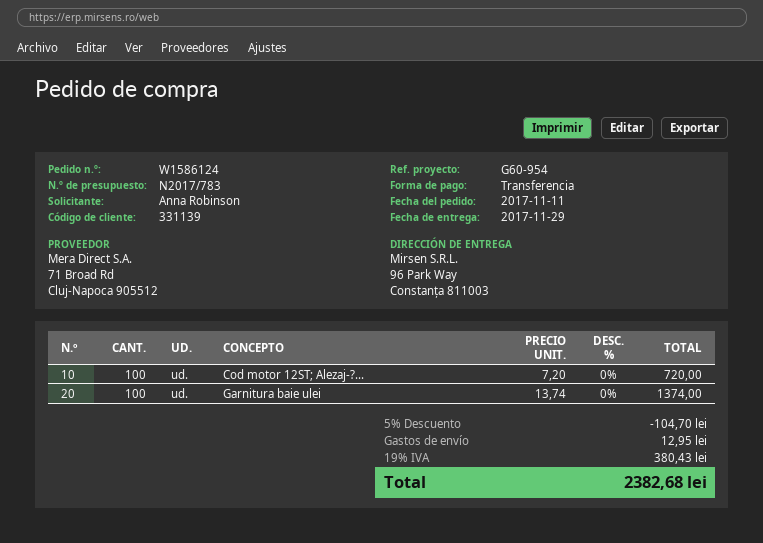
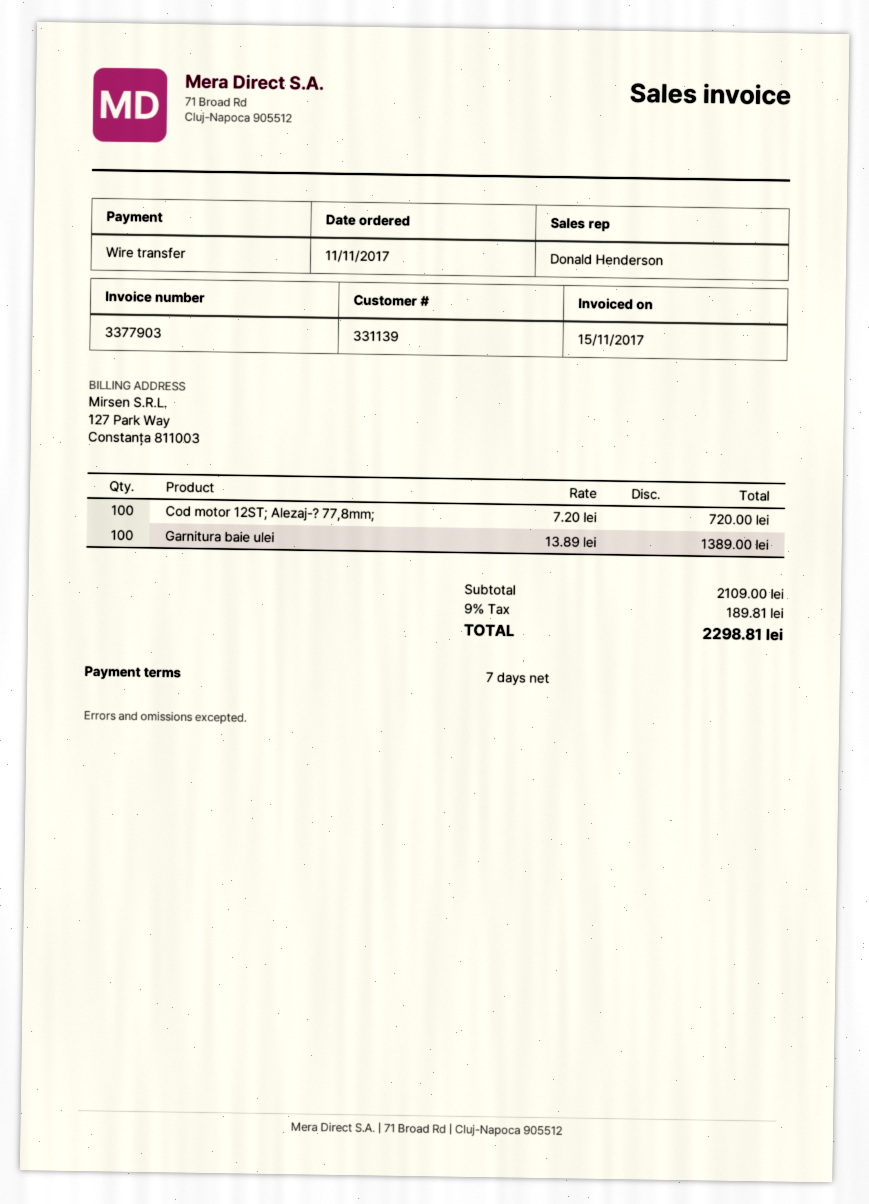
Garnitura baie ulei: 100 x 13.74 = 1374.00 -> 100 x 13.89 = 1389.00
discount: 5% = 104.70 -> none
shipping: 12.95 -> none
tax: 19% = 380.43 -> 9% = 189.81
total: 2382.68 -> 2298.81

